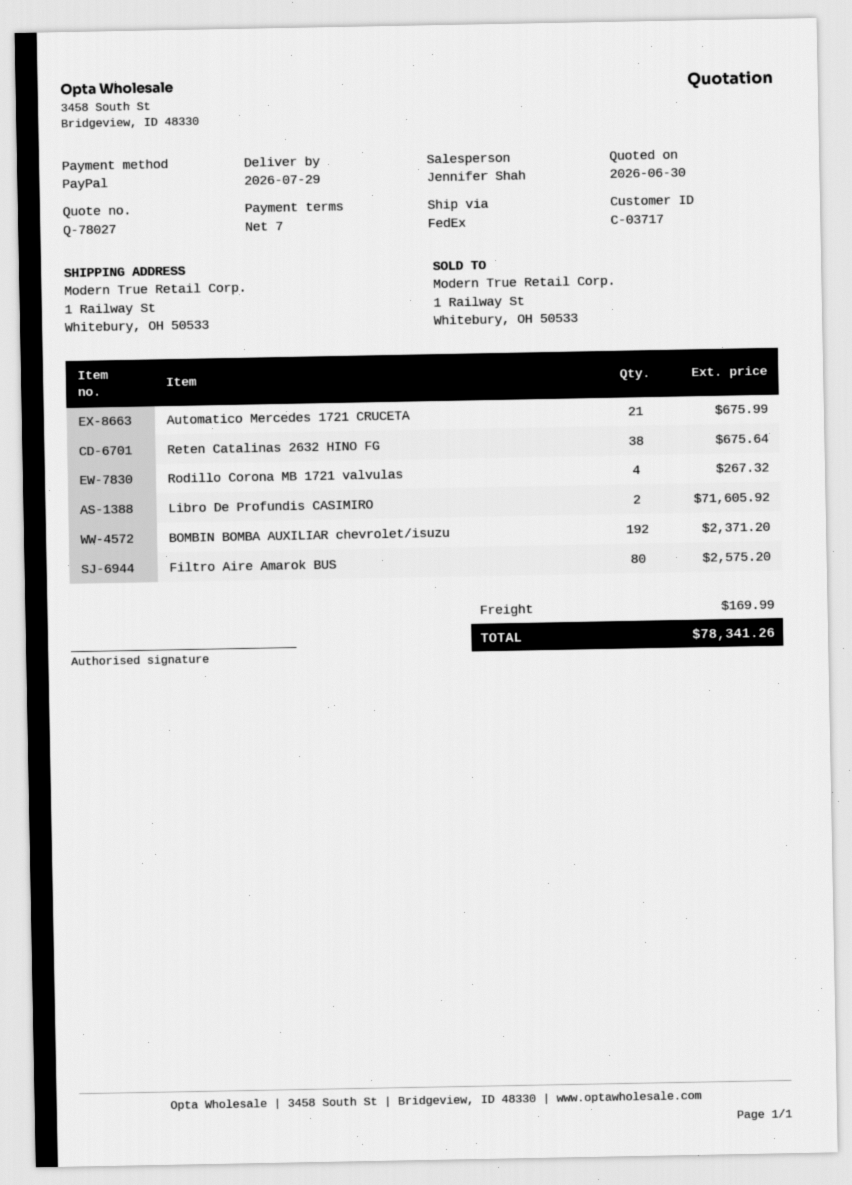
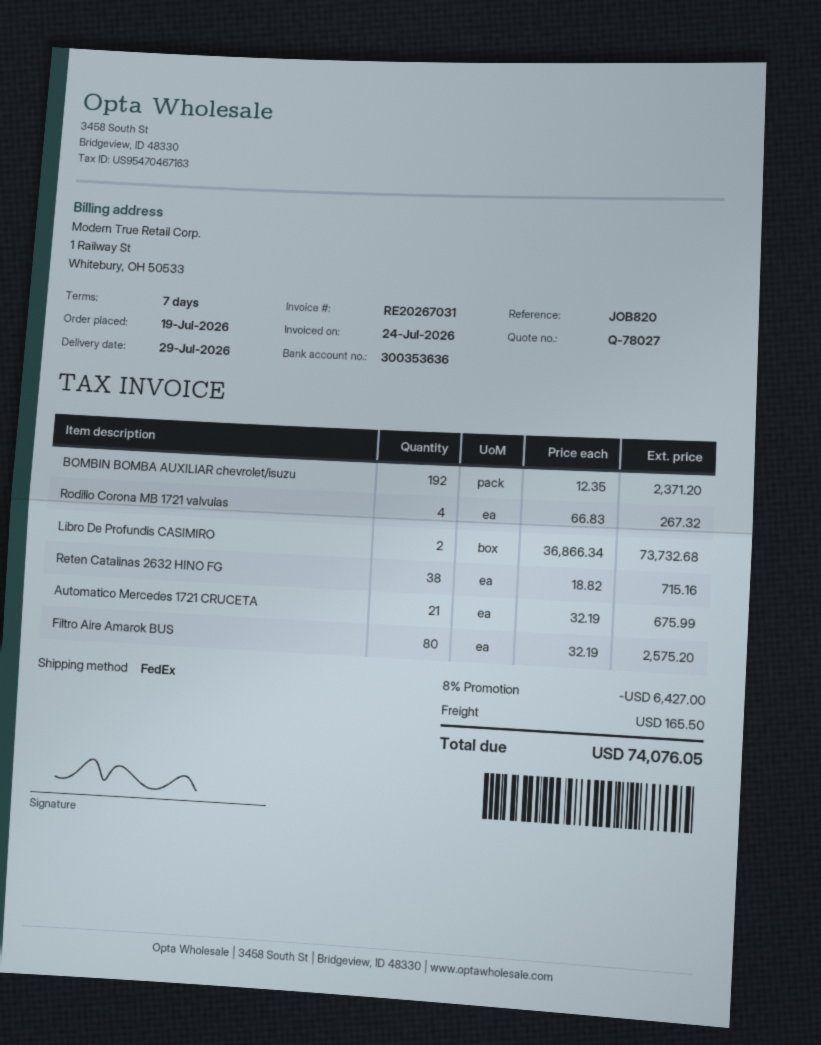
Reten Catalinas 2632 HINO FG: 38 for 675.64 -> 38 for 715.16
Libro De Profundis CASIMIRO: 2 for 71605.92 -> 2 for 73732.68
discount: none -> 8% = 6427.00
shipping: 169.99 -> 165.50
total: 78341.26 -> 74076.05

